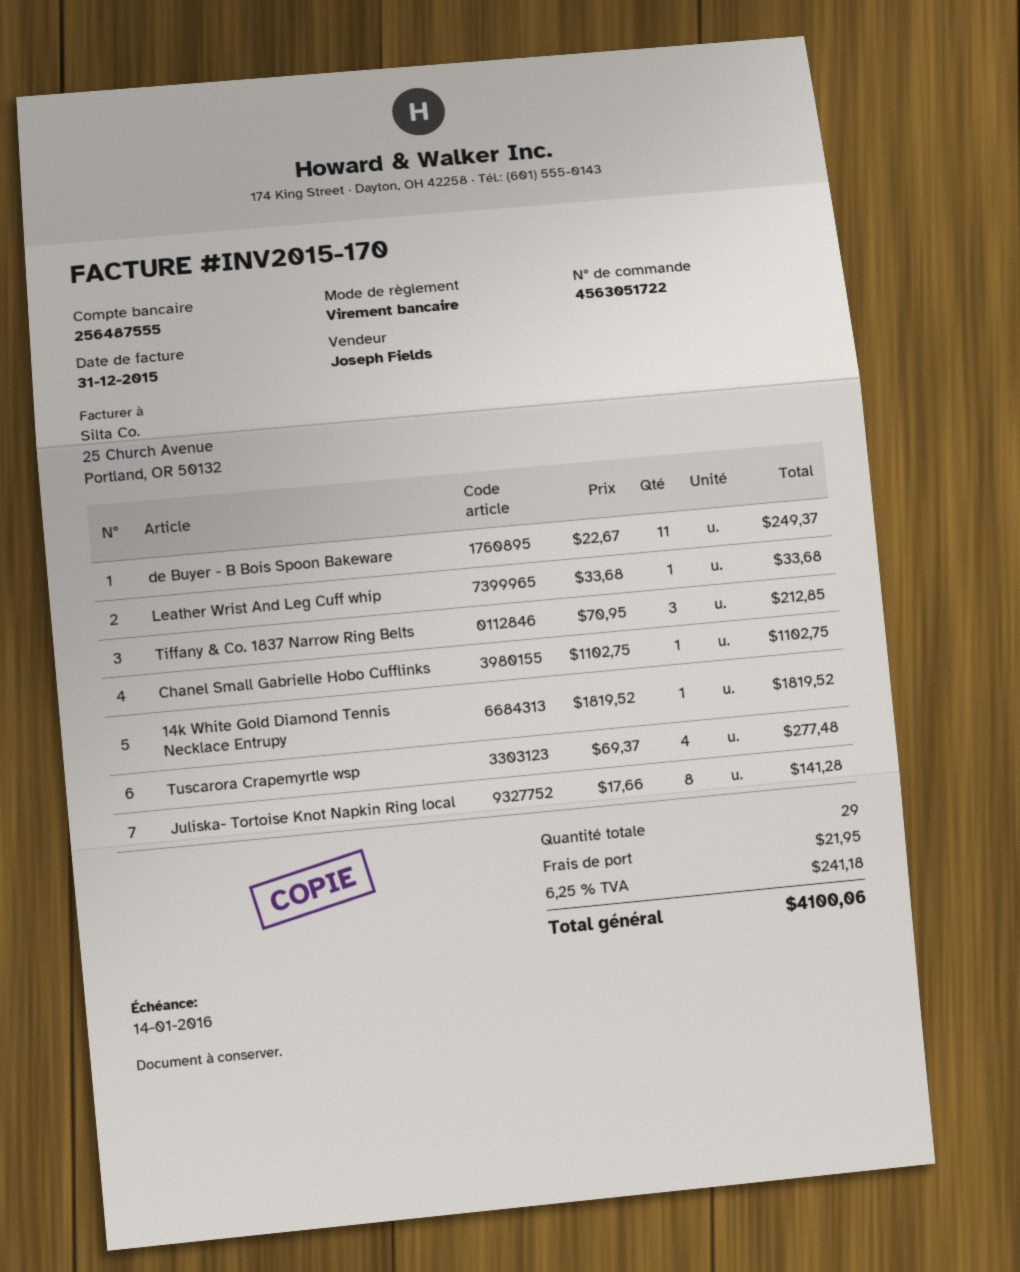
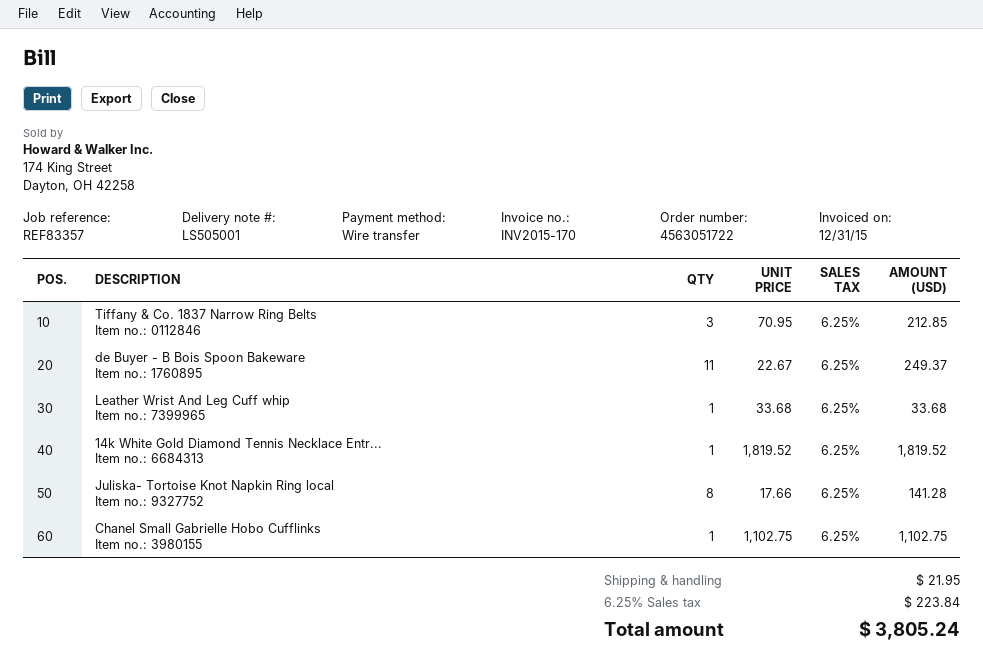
Tuscarora Crapemyrtle wsp: 4 x 69.37 = 277.48 -> none
tax: 6.25% = 241.18 -> 6.25% = 223.84
total: 4100.06 -> 3805.24

